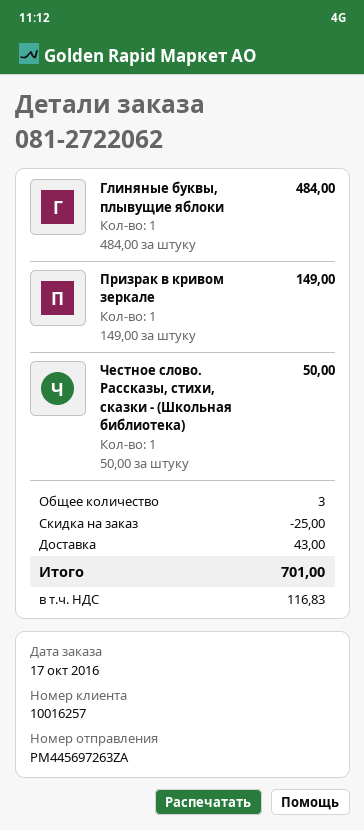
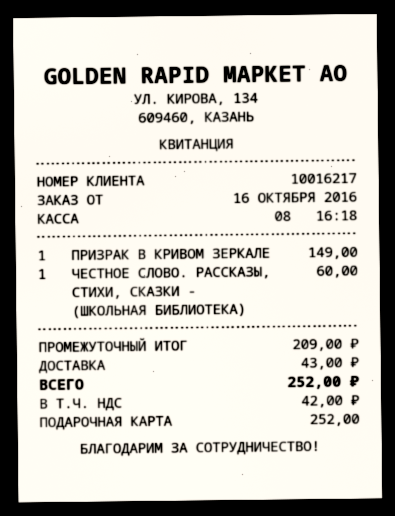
order date: 2016-10-17 -> 2016-10-16
customer number: 10016257 -> 10016217
Глиняные буквы, плывущие яблоки: 1 x 484.00 = 484.00 -> none
Честное слово. Рассказы, стихи, сказки - (Школьная библиотека): 1 x 50.00 = 50.00 -> 1 x 60.00 = 60.00
discount: 25.00 -> none
tax: 116.83 -> 42.00
total: 701.00 -> 252.00

